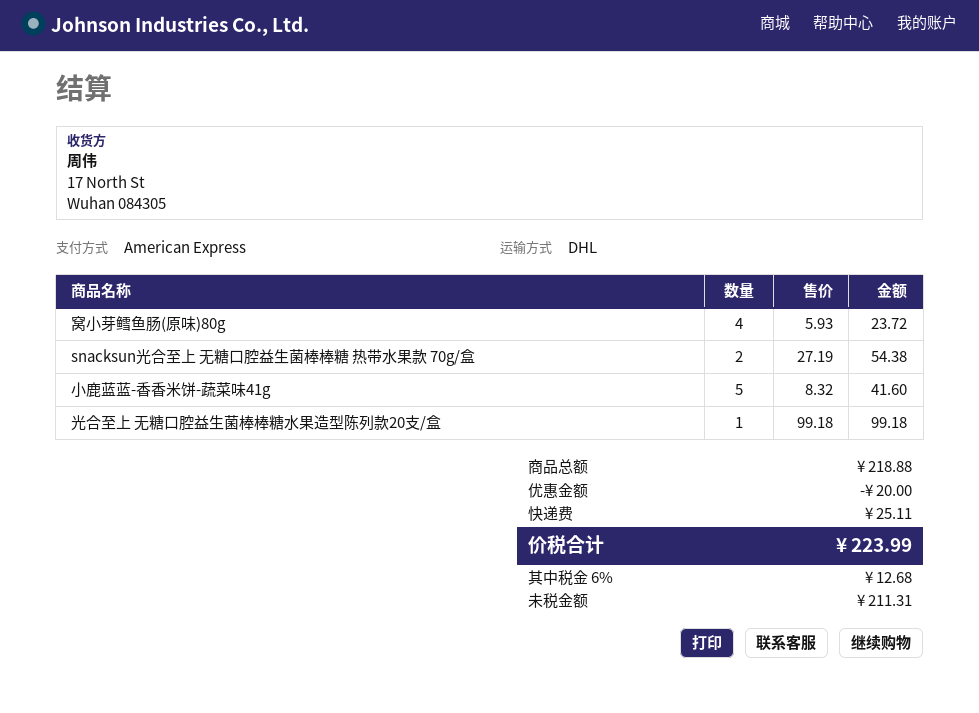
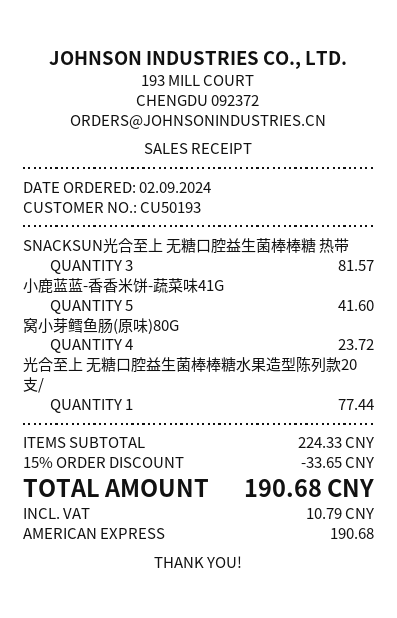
snacksun光合至上 无糖口腔益生菌棒棒糖 热带水果款 70g/盒: 2 for 54.38 -> 3 for 81.57
光合至上 无糖口腔益生菌棒棒糖水果造型陈列款20支/盒: 1 for 99.18 -> 1 for 77.44
subtotal: 218.88 -> 224.33
discount: 20.00 -> 33.65
shipping: 25.11 -> none
tax: 12.68 -> 10.79
total: 223.99 -> 190.68

